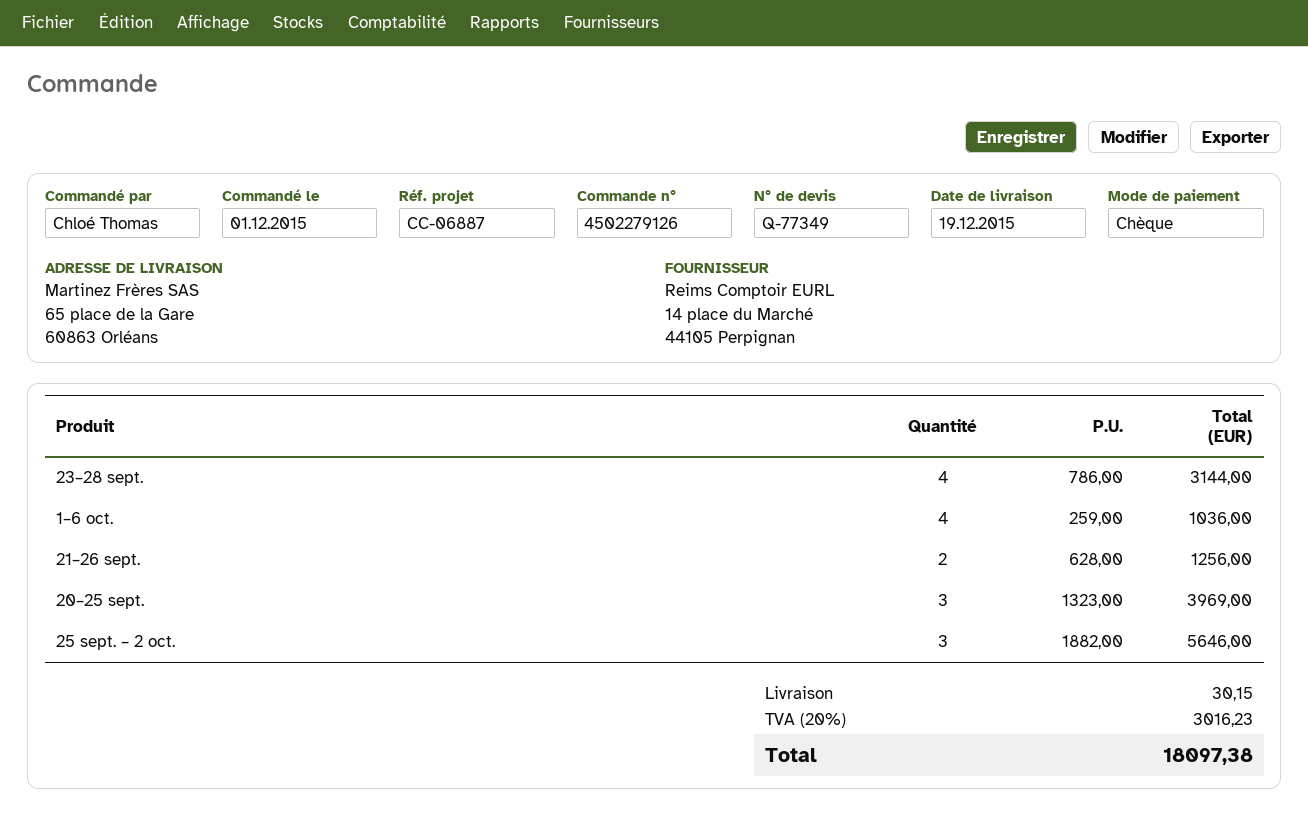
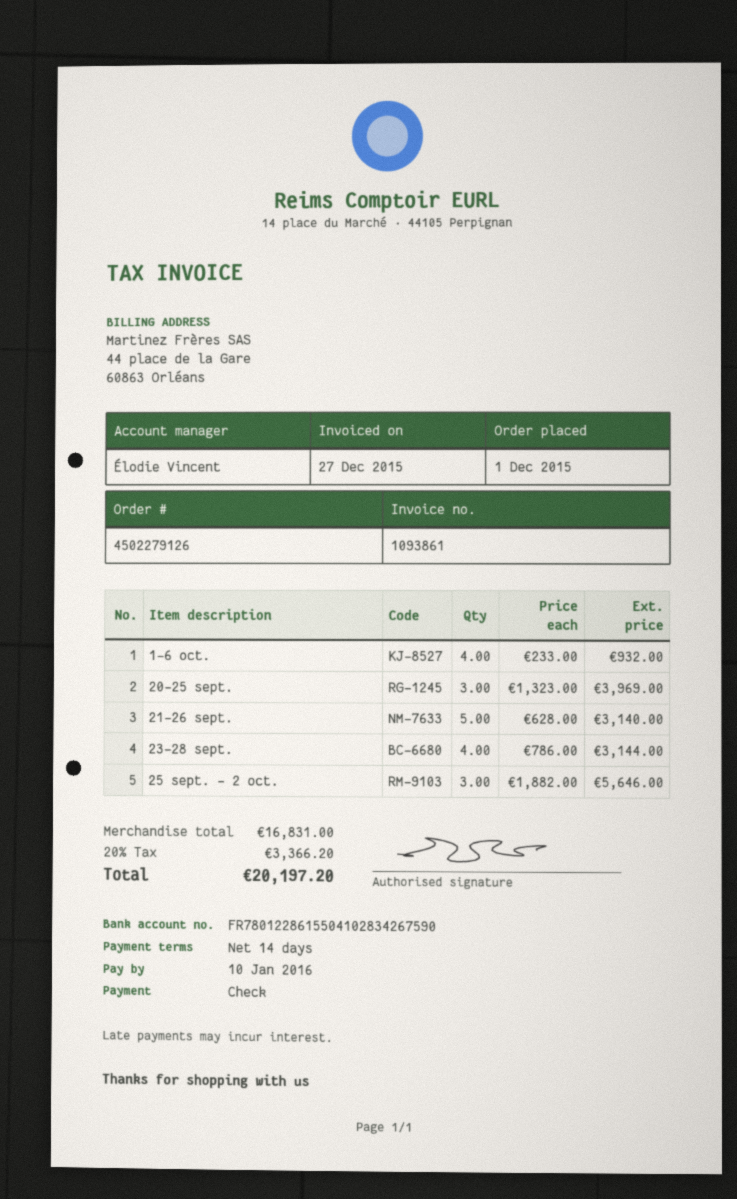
1–6 oct.: 4 x 259.00 = 1036.00 -> 4 x 233.00 = 932.00
21–26 sept.: 2 x 628.00 = 1256.00 -> 5 x 628.00 = 3140.00
shipping: 30.15 -> none
tax: 20% = 3016.23 -> 20% = 3366.20
total: 18097.38 -> 20197.20

